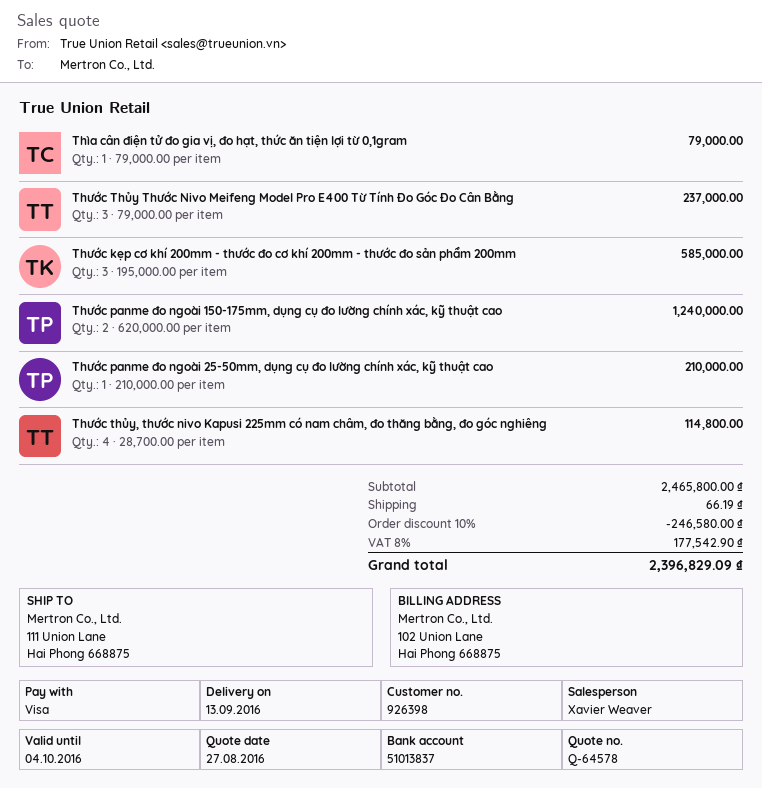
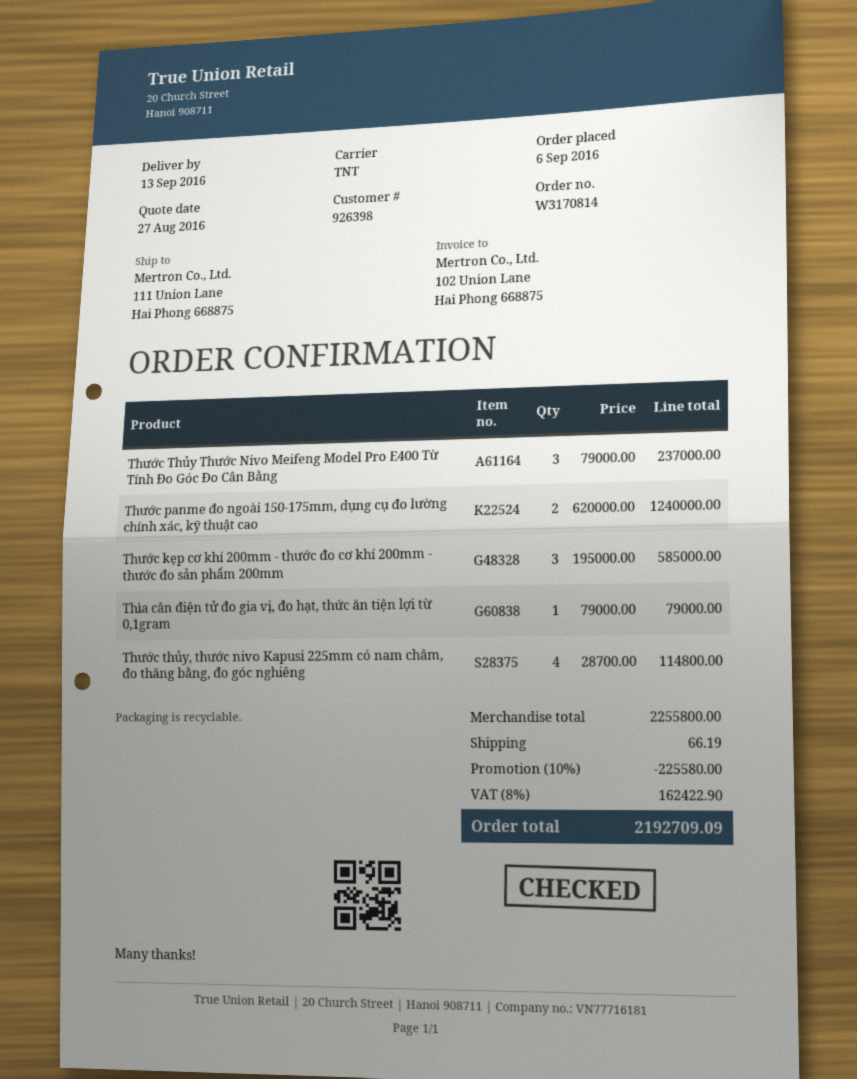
Thước panme đo ngoài 25-50mm, dụng cụ đo lường chính xác, kỹ thuật cao: 1 x 210000.00 = 210000.00 -> none
subtotal: 2465800.00 -> 2255800.00
discount: 10% = 246580.00 -> 10% = 225580.00
tax: 8% = 177542.90 -> 8% = 162422.90
total: 2396829.09 -> 2192709.09

